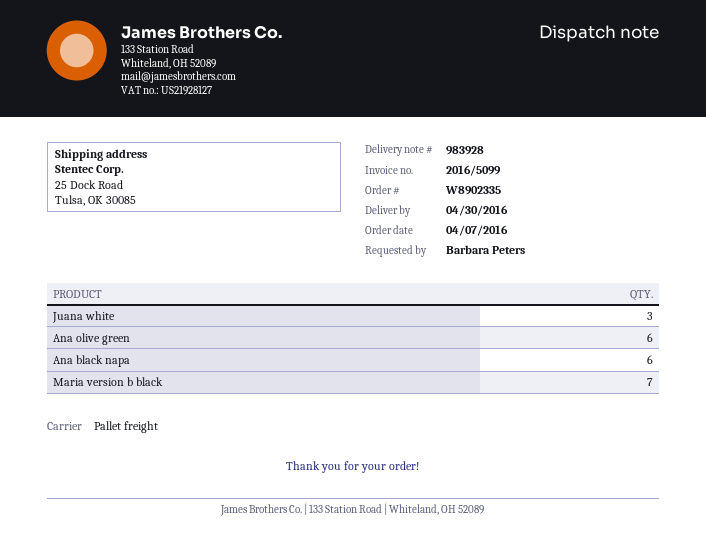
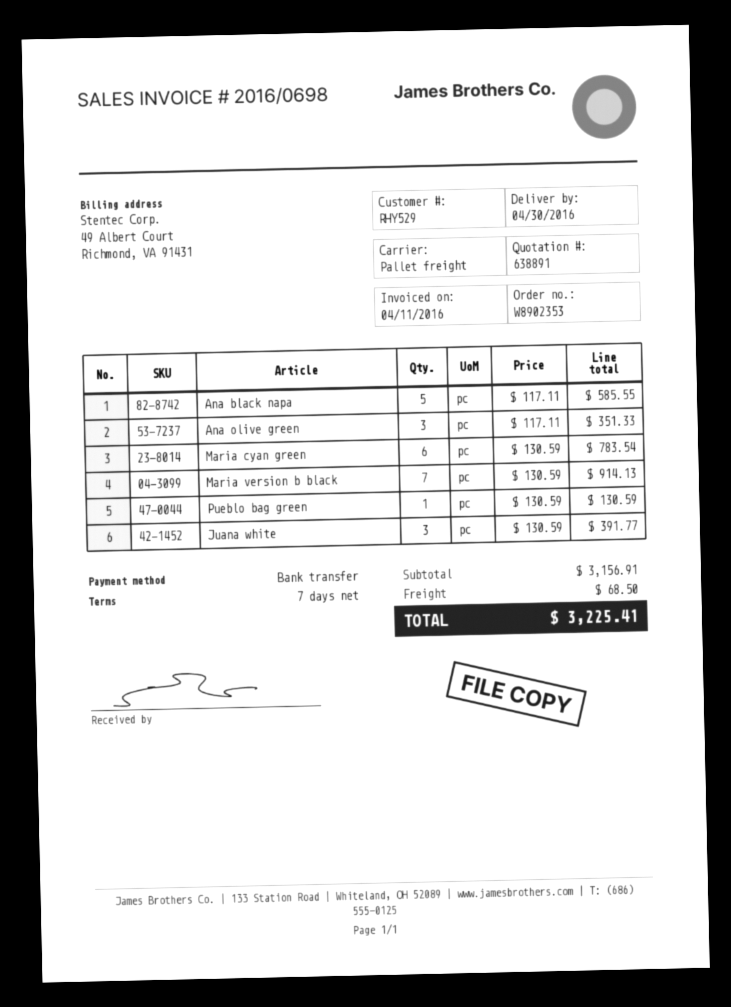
order number: W8902335 -> W8902353
invoice number: 2016/5099 -> 2016/0698
Ana olive green: 6 -> 3
Ana black napa: 6 -> 5
Maria cyan green: none -> 6
Pueblo bag green: none -> 1

